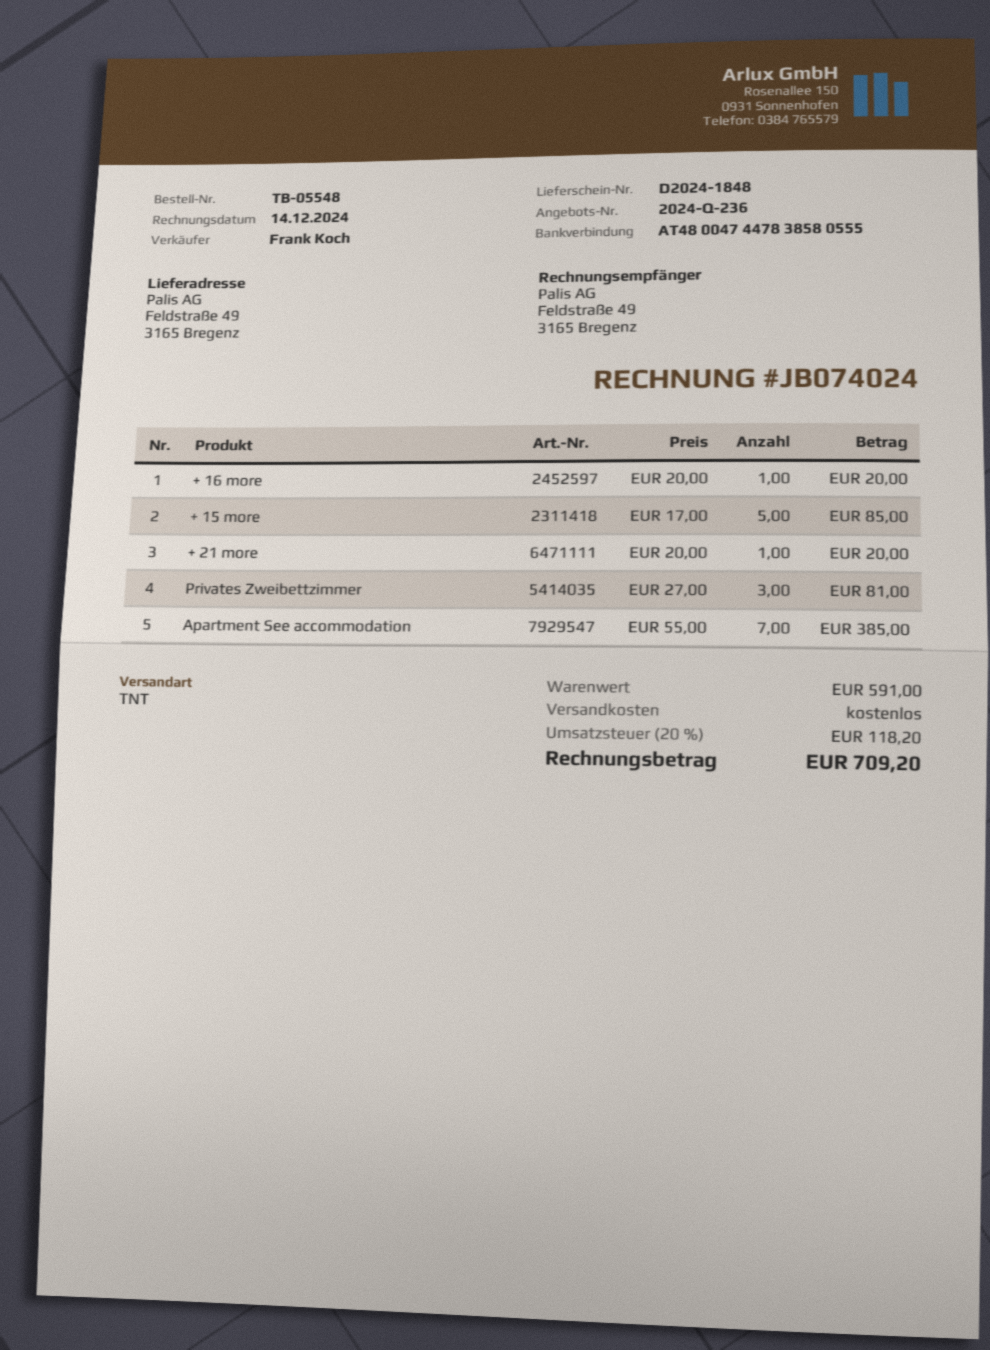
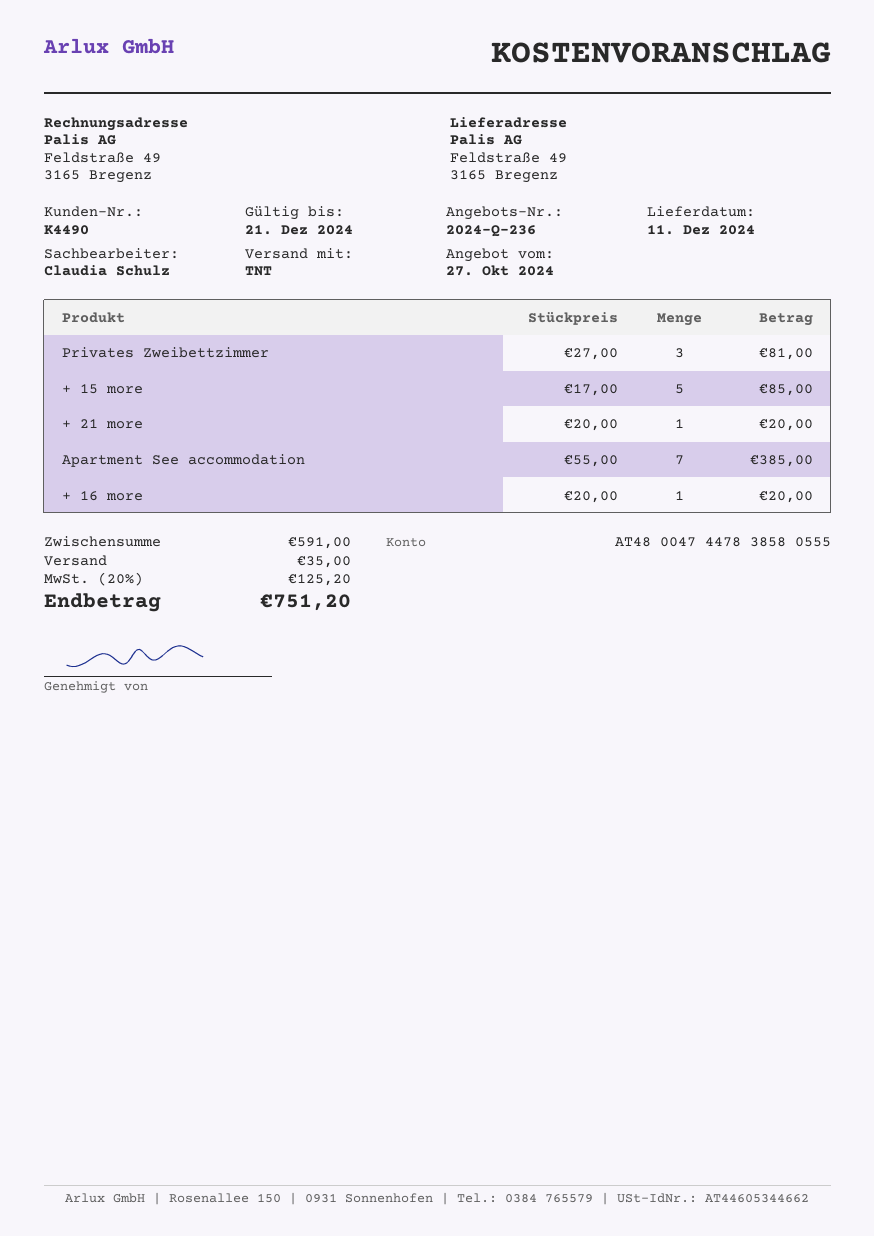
sales rep: Frank Koch -> Claudia Schulz
shipping: 0.00 -> 35.00
tax: 20% = 118.20 -> 20% = 125.20
total: 709.20 -> 751.20

